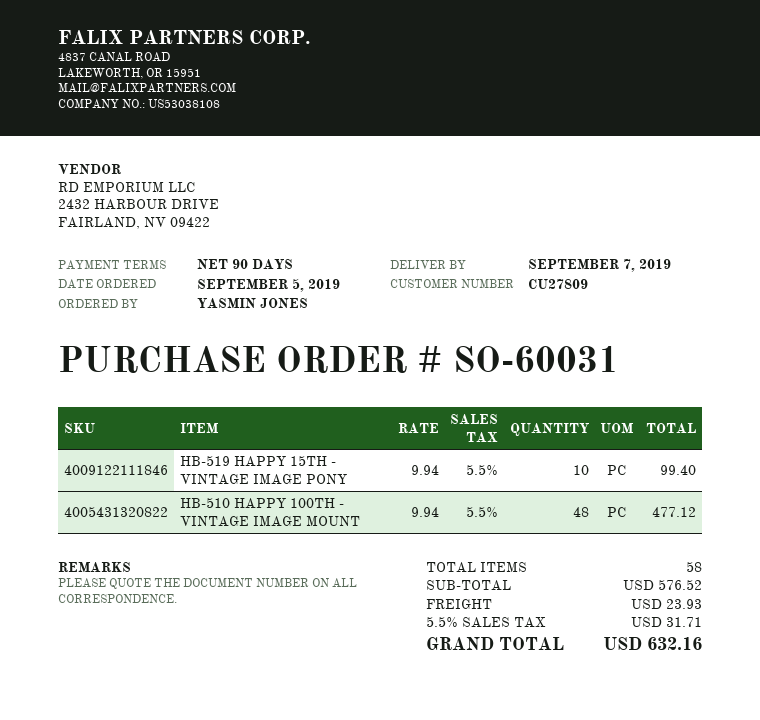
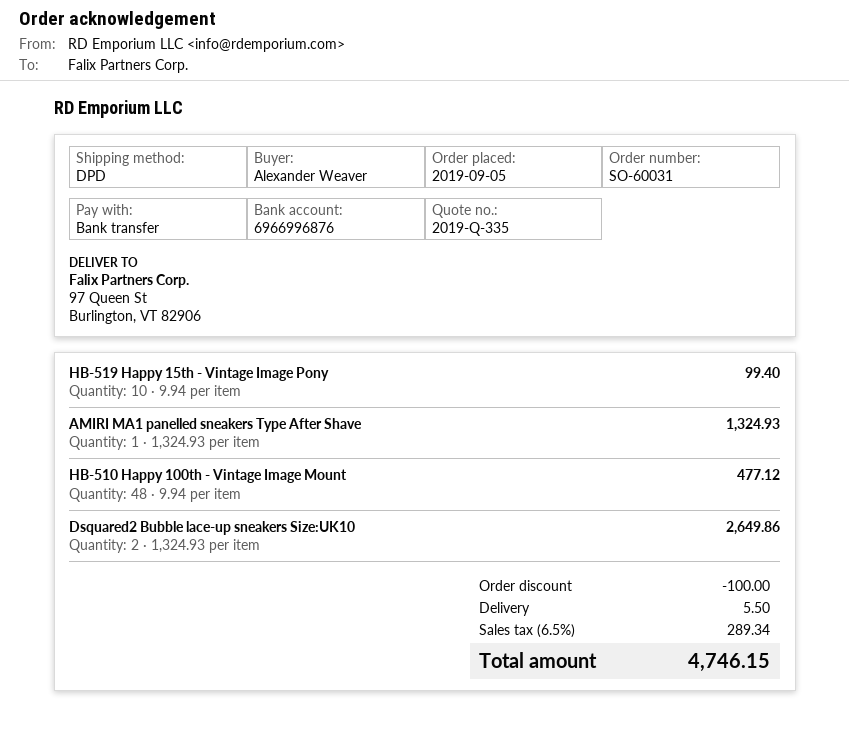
ordered by: YASMIN JONES -> Alexander Weaver
AMIRI MA1 panelled sneakers Type After Shave: none -> 1 x 1324.93 = 1324.93
Dsquared2 Bubble lace-up sneakers Size:UK10: none -> 2 x 1324.93 = 2649.86
discount: none -> 100.00
shipping: 23.93 -> 5.50
tax: 5.5% = 31.71 -> 6.5% = 289.34
total: 632.16 -> 4746.15

